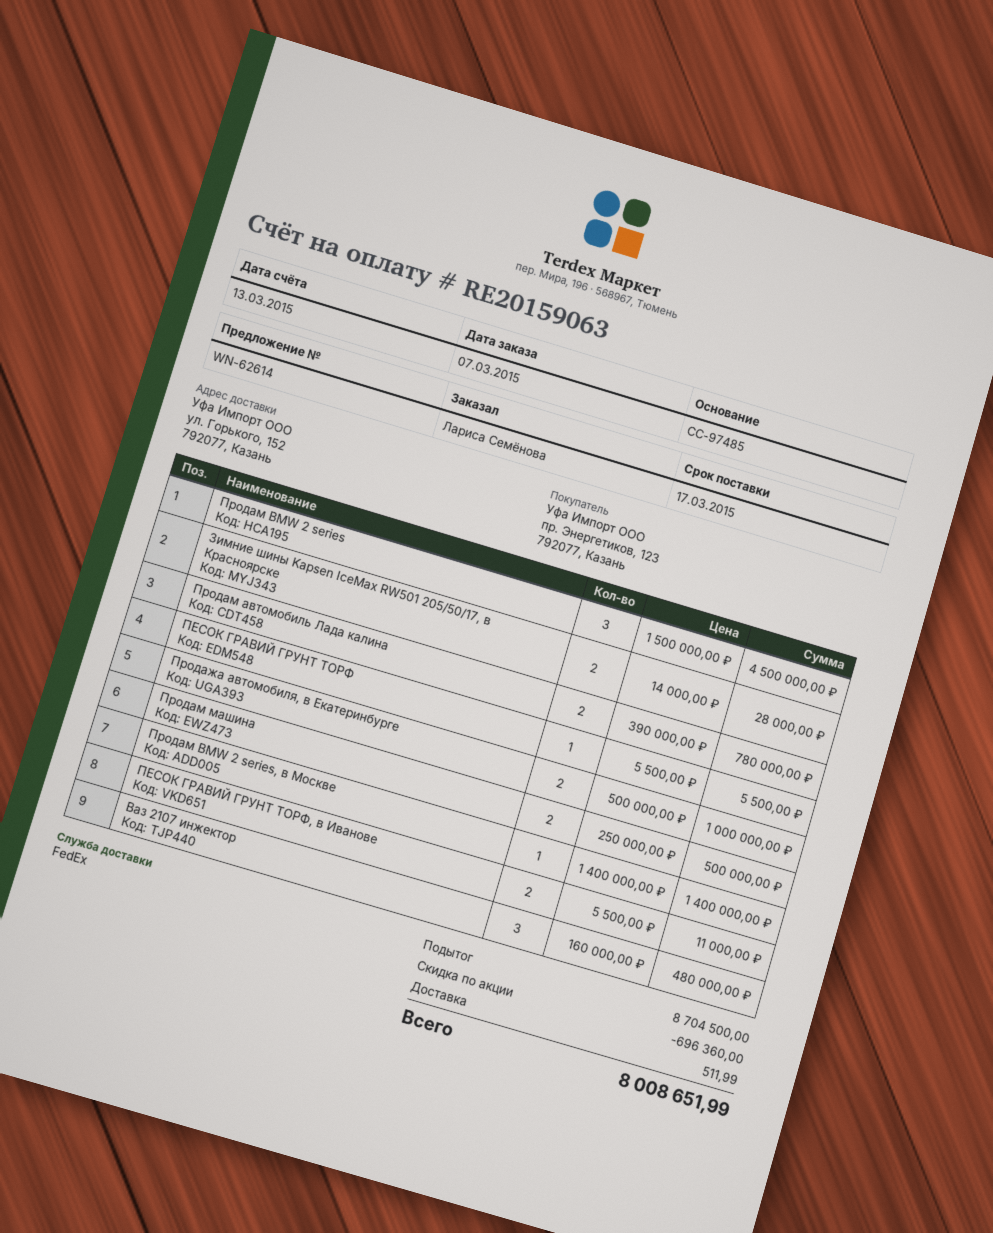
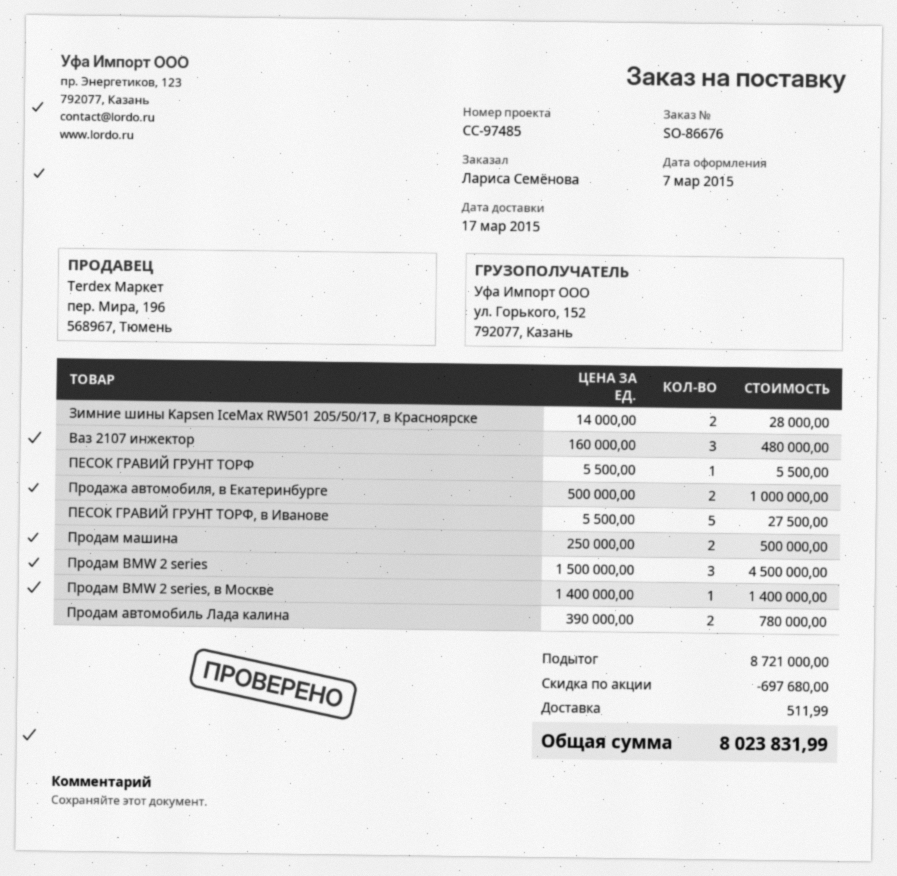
ПЕСОК ГРАВИЙ ГРУНТ ТОРФ, в Иванове: 2 x 5500.00 = 11000.00 -> 5 x 5500.00 = 27500.00
subtotal: 8704500.00 -> 8721000.00
discount: 696360.00 -> 697680.00
total: 8008651.99 -> 8023831.99

